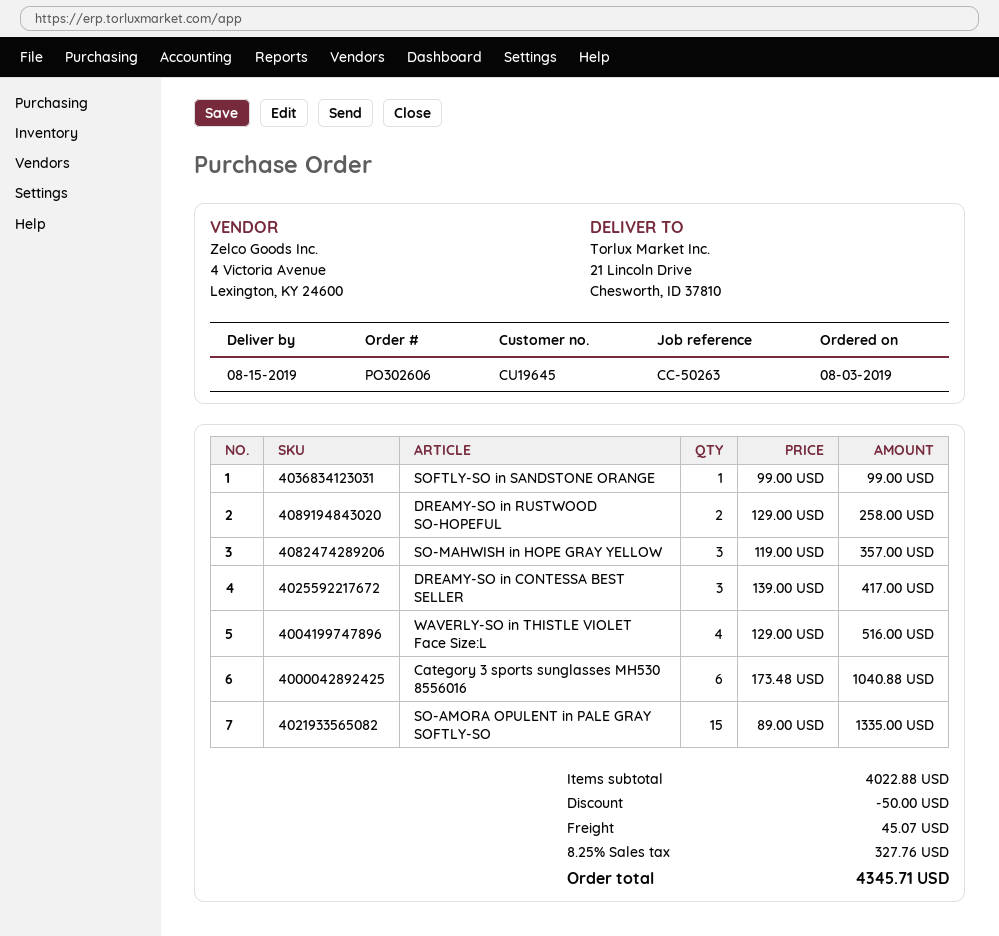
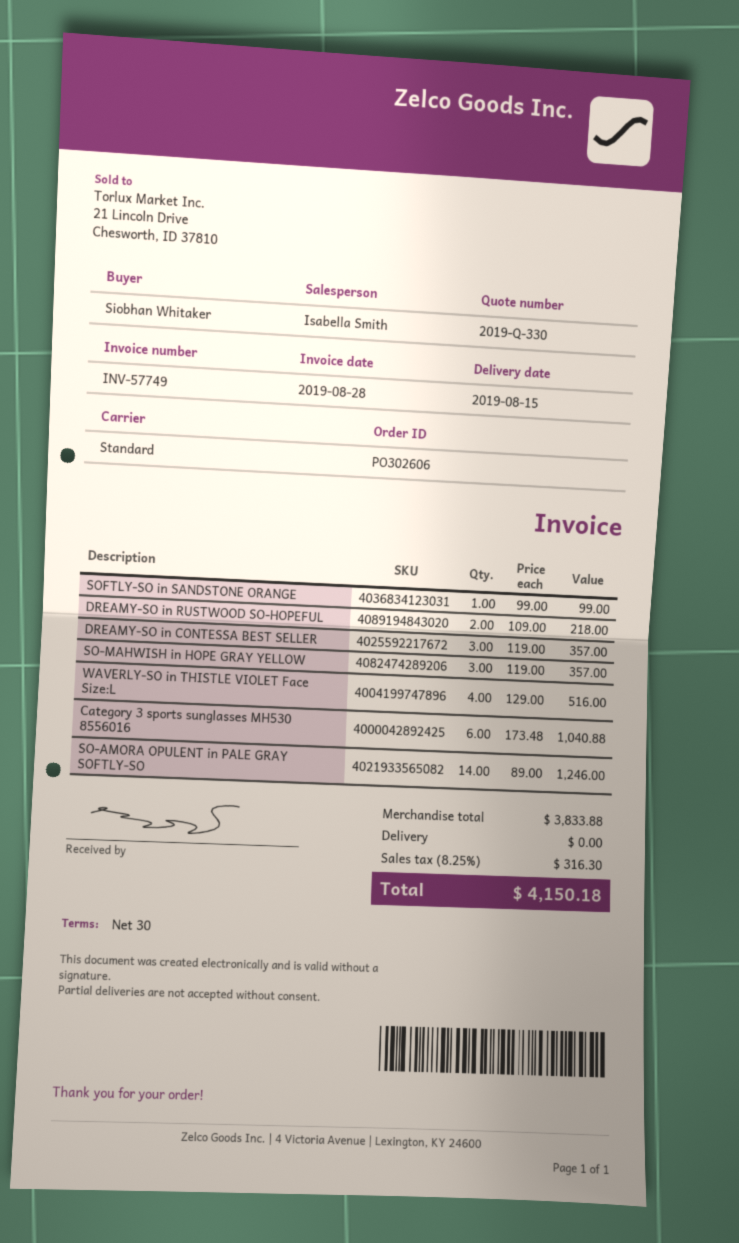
DREAMY-SO in RUSTWOOD SO-HOPEFUL: 2 x 129.00 = 258.00 -> 2 x 109.00 = 218.00
DREAMY-SO in CONTESSA BEST SELLER: 3 x 139.00 = 417.00 -> 3 x 119.00 = 357.00
SO-AMORA OPULENT in PALE GRAY SOFTLY-SO: 15 x 89.00 = 1335.00 -> 14 x 89.00 = 1246.00
subtotal: 4022.88 -> 3833.88
discount: 50.00 -> none
shipping: 45.07 -> 0.00
tax: 8.25% = 327.76 -> 8.25% = 316.30
total: 4345.71 -> 4150.18

